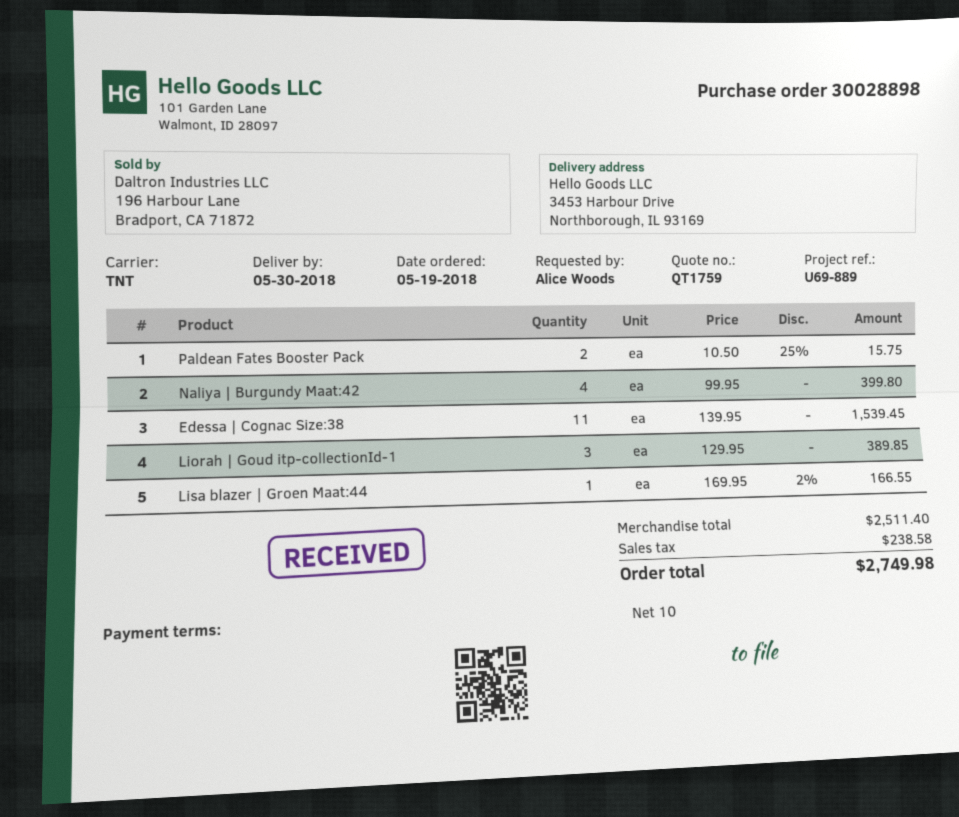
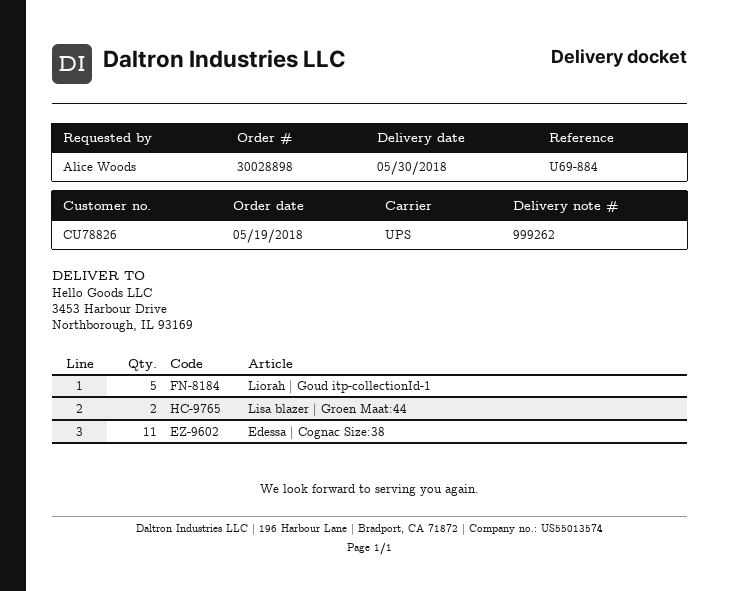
reference: U69-889 -> U69-884
shipping method: TNT -> UPS
Paldean Fates Booster Pack: 2 -> none
Naliya | Burgundy Maat:42: 4 -> none
Liorah | Goud itp-collectionId-1: 3 -> 5
Lisa blazer | Groen Maat:44: 1 -> 2

